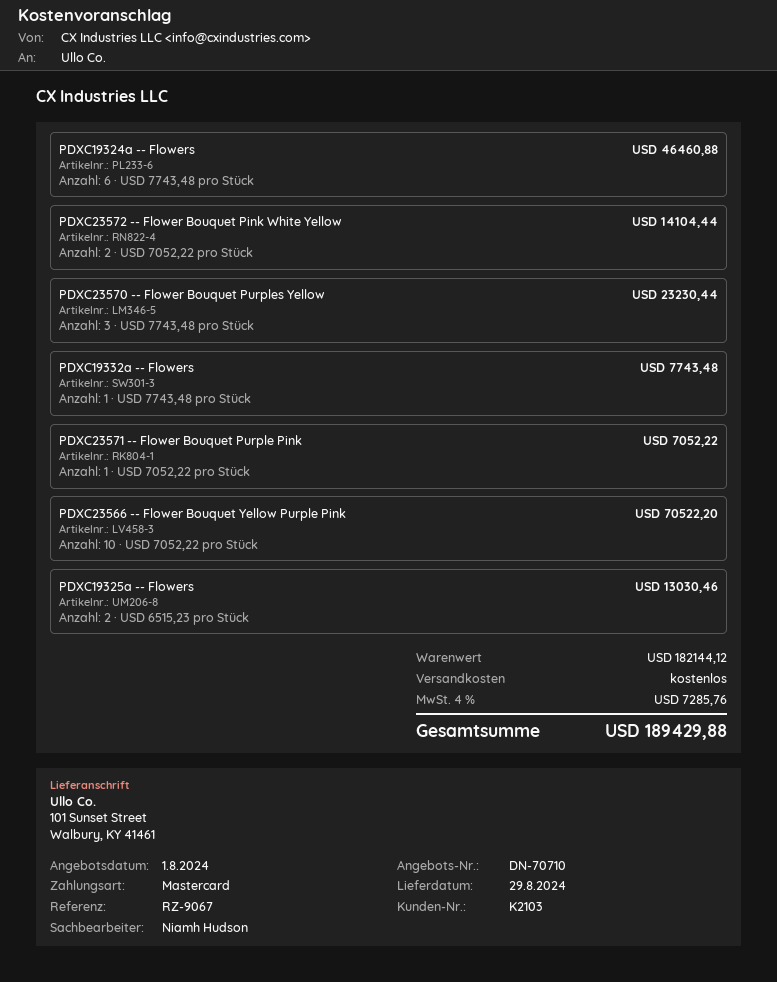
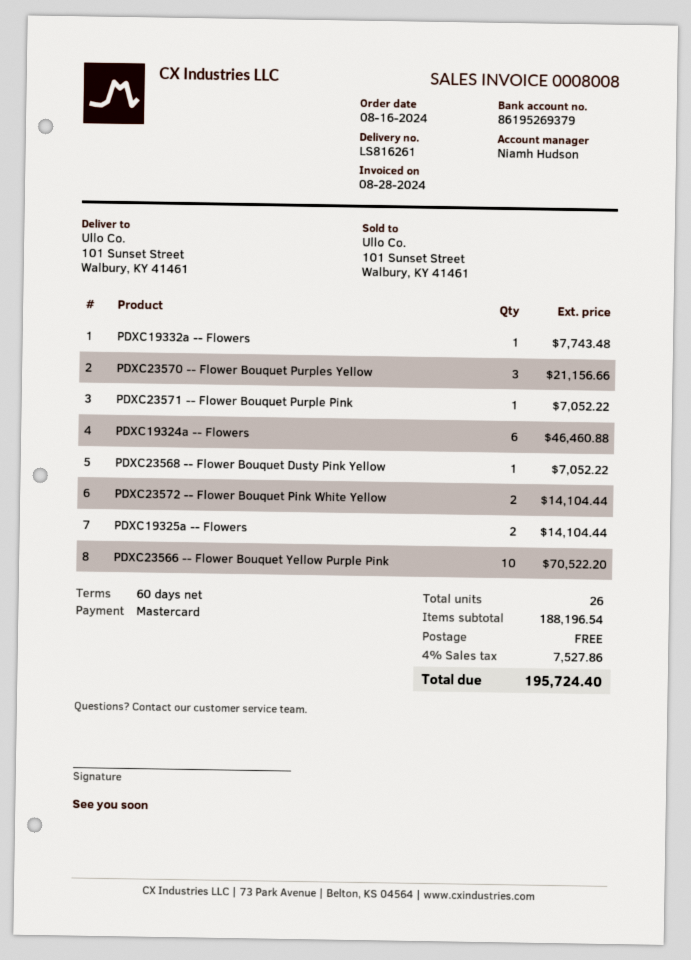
PDXC23570 -- Flower Bouquet Purples Yellow: 3 for 23230.44 -> 3 for 21156.66
PDXC19325a -- Flowers: 2 for 13030.46 -> 2 for 14104.44
PDXC23568 -- Flower Bouquet Dusty Pink Yellow: none -> 1 for 7052.22
subtotal: 182144.12 -> 188196.54
tax: 4% = 7285.76 -> 4% = 7527.86
total: 189429.88 -> 195724.40

